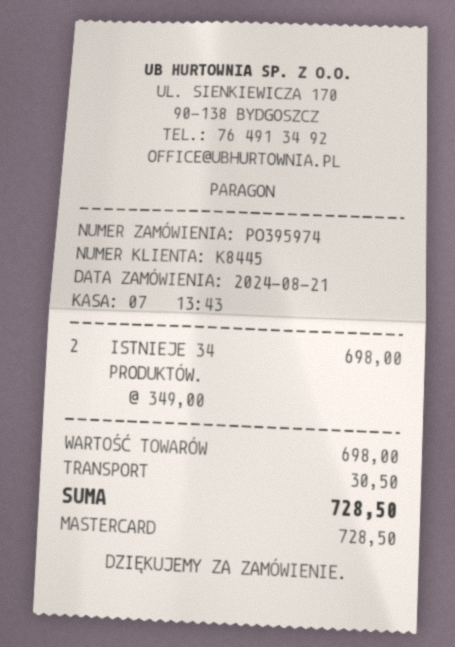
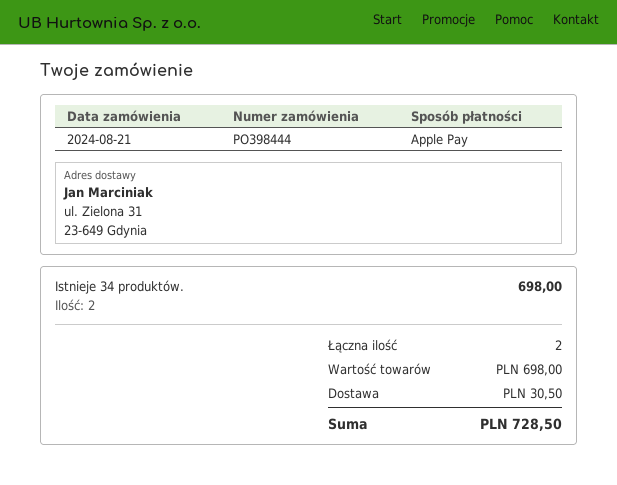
order number: PO395974 -> PO398444
payment method: Mastercard -> Apple Pay

